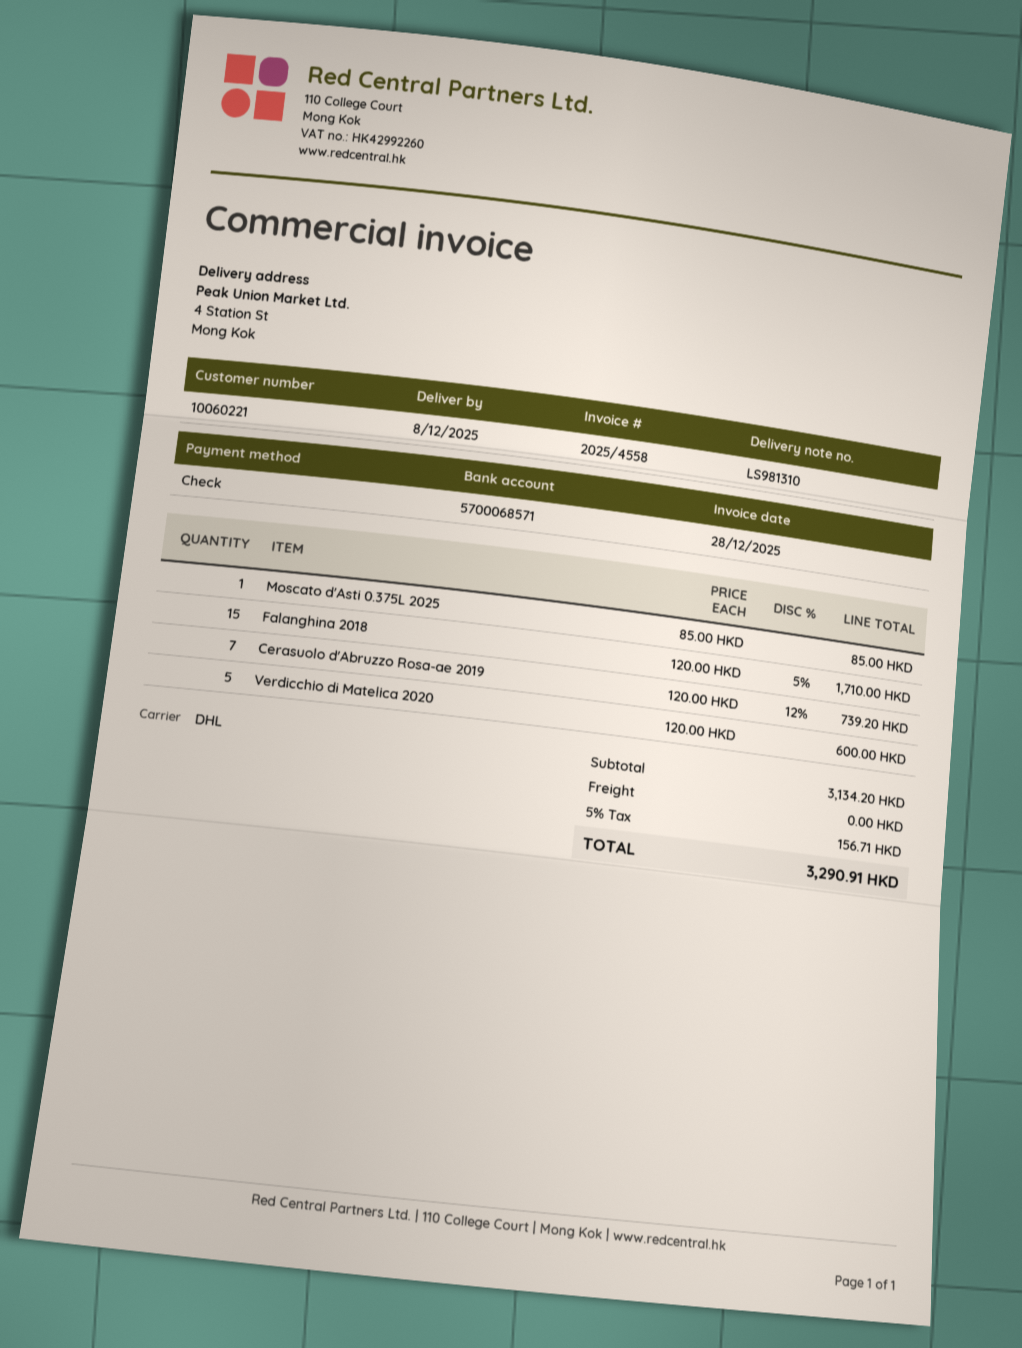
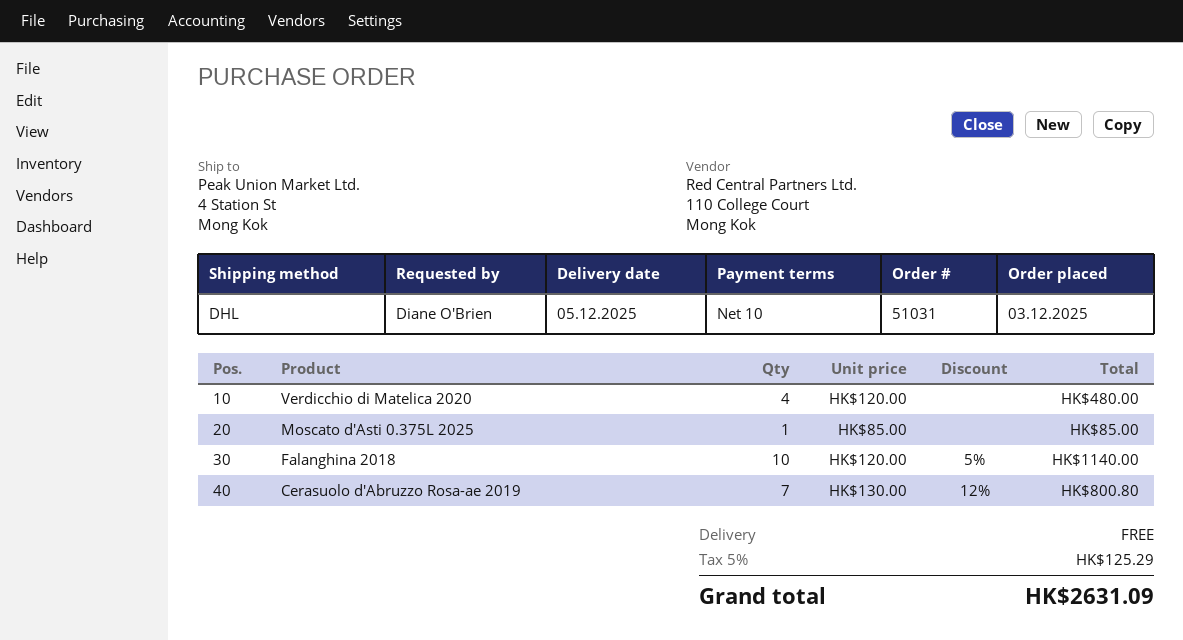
delivery date: 2025-12-08 -> 2025-12-05
Falanghina 2018: 15 x 120.00 - 5% = 1710.00 -> 10 x 120.00 - 5% = 1140.00
Cerasuolo d'Abruzzo Rosa-ae 2019: 7 x 120.00 - 12% = 739.20 -> 7 x 130.00 - 12% = 800.80
Verdicchio di Matelica 2020: 5 x 120.00 = 600.00 -> 4 x 120.00 = 480.00
tax: 5% = 156.71 -> 5% = 125.29
total: 3290.91 -> 2631.09

